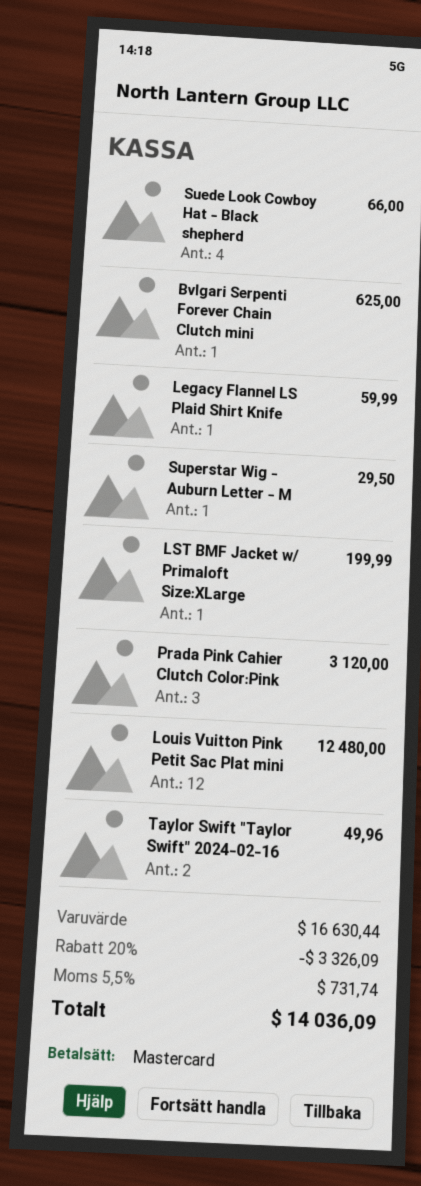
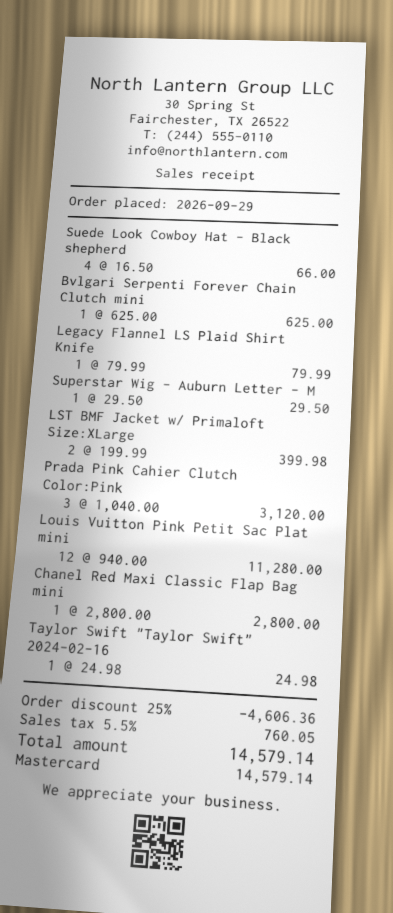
Legacy Flannel LS Plaid Shirt Knife: 1 for 59.99 -> 1 for 79.99
LST BMF Jacket w/ Primaloft Size:XLarge: 1 for 199.99 -> 2 for 399.98
Louis Vuitton Pink Petit Sac Plat mini: 12 for 12480.00 -> 12 for 11280.00
Taylor Swift "Taylor Swift" 2024-02-16: 2 for 49.96 -> 1 for 24.98
Chanel Red Maxi Classic Flap Bag mini: none -> 1 for 2800.00
discount: 20% = 3326.09 -> 25% = 4606.36
tax: 5.5% = 731.74 -> 5.5% = 760.05
total: 14036.09 -> 14579.14

